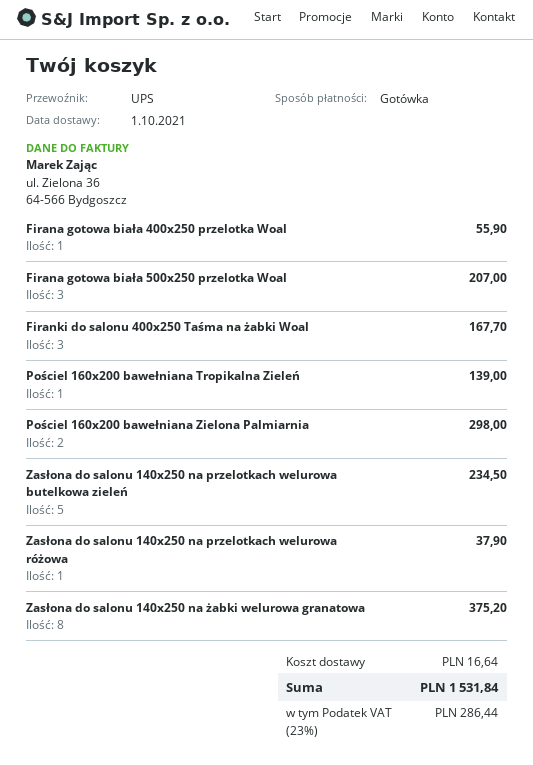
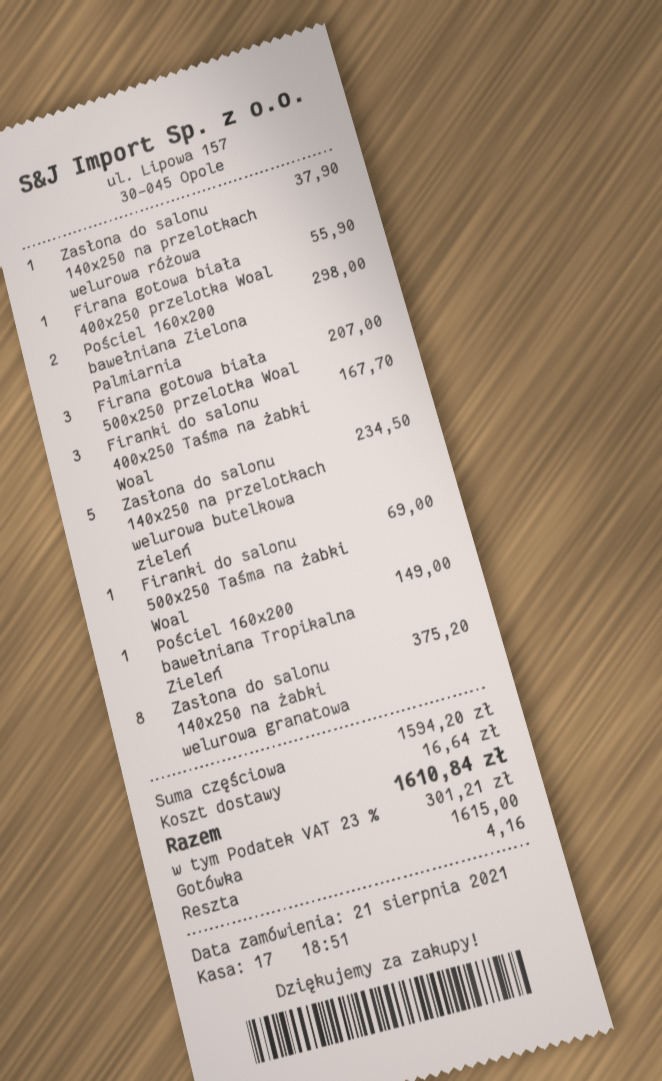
Pościel 160x200 bawełniana Tropikalna Zieleń: 1 for 139.00 -> 1 for 149.00
Firanki do salonu 500x250 Taśma na żabki Woal: none -> 1 for 69.00
tax: 23% = 286.44 -> 23% = 301.21
total: 1531.84 -> 1610.84

